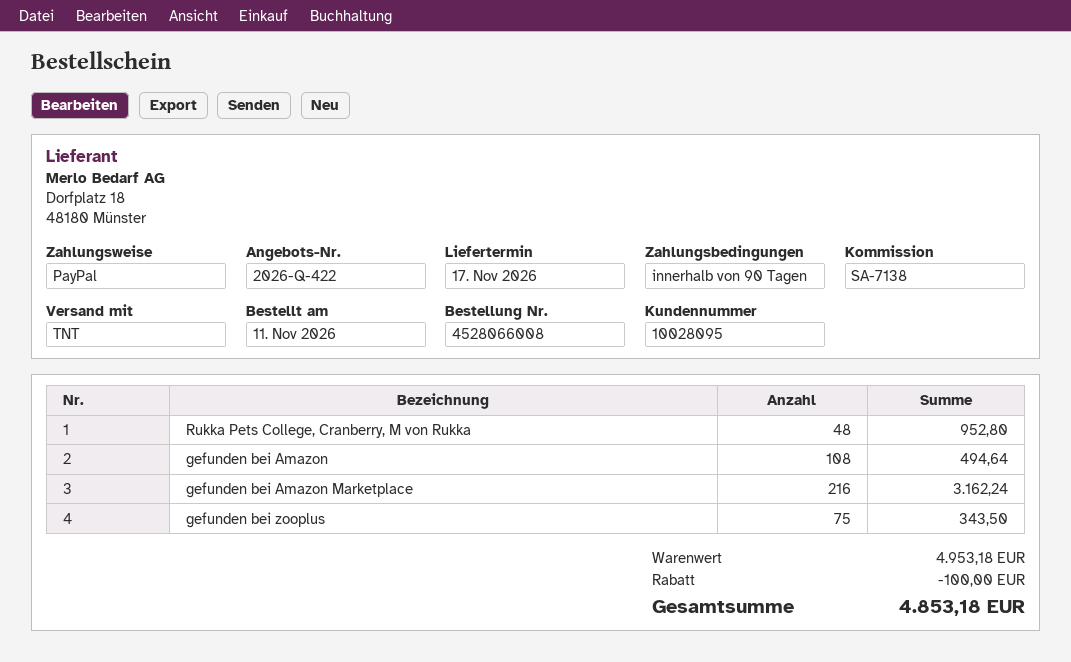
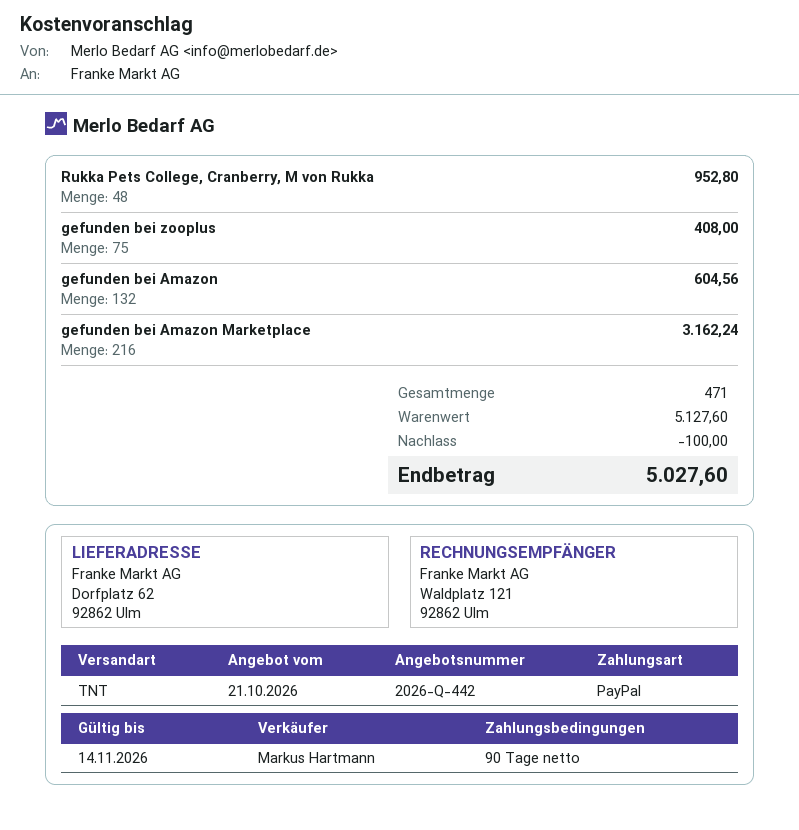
quote number: 2026-Q-422 -> 2026-Q-442
gefunden bei Amazon: 108 for 494.64 -> 132 for 604.56
gefunden bei zooplus: 75 for 343.50 -> 75 for 408.00
subtotal: 4953.18 -> 5127.60
total: 4853.18 -> 5027.60

